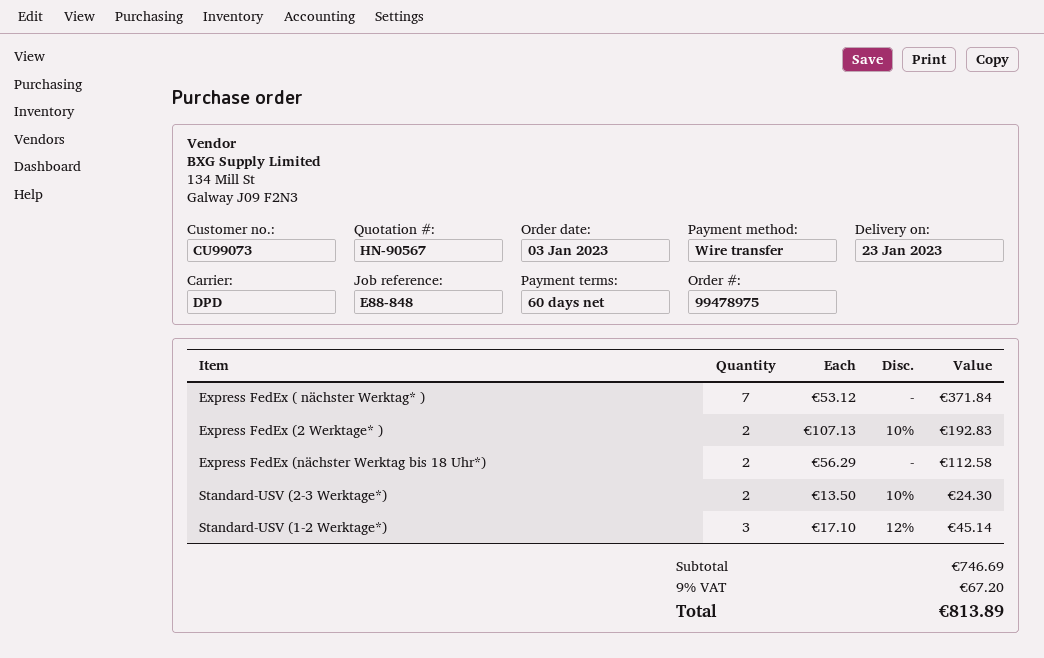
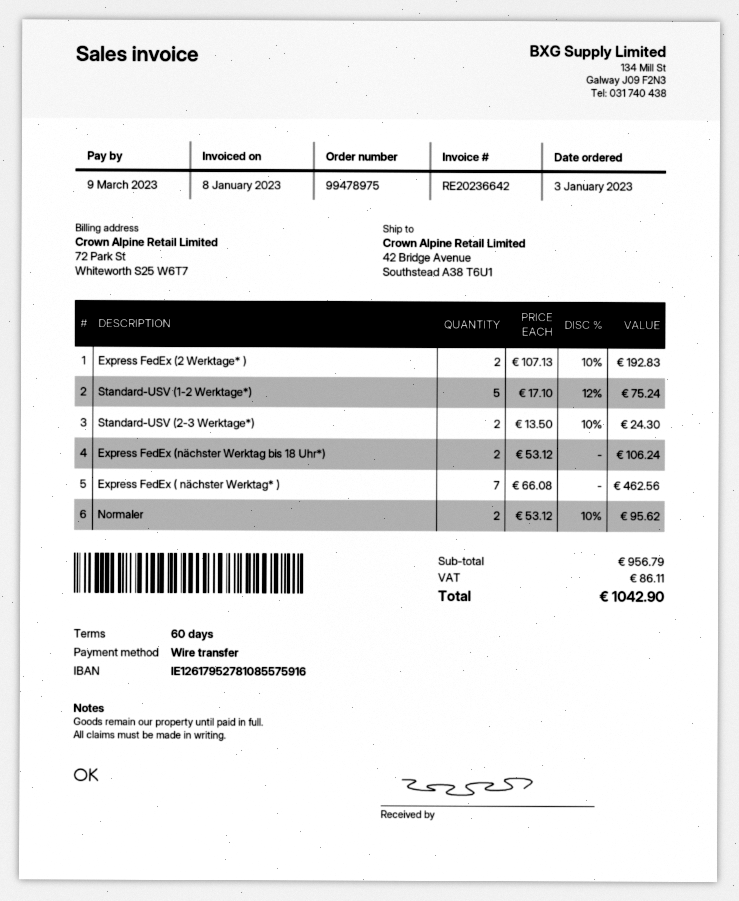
Express FedEx ( nächster Werktag* ): 7 x 53.12 = 371.84 -> 7 x 66.08 = 462.56
Express FedEx (nächster Werktag bis 18 Uhr*): 2 x 56.29 = 112.58 -> 2 x 53.12 = 106.24
Standard-USV (1-2 Werktage*): 3 x 17.10 - 12% = 45.14 -> 5 x 17.10 - 12% = 75.24
Normaler: none -> 2 x 53.12 - 10% = 95.62
subtotal: 746.69 -> 956.79
tax: 67.20 -> 86.11
total: 813.89 -> 1042.90

